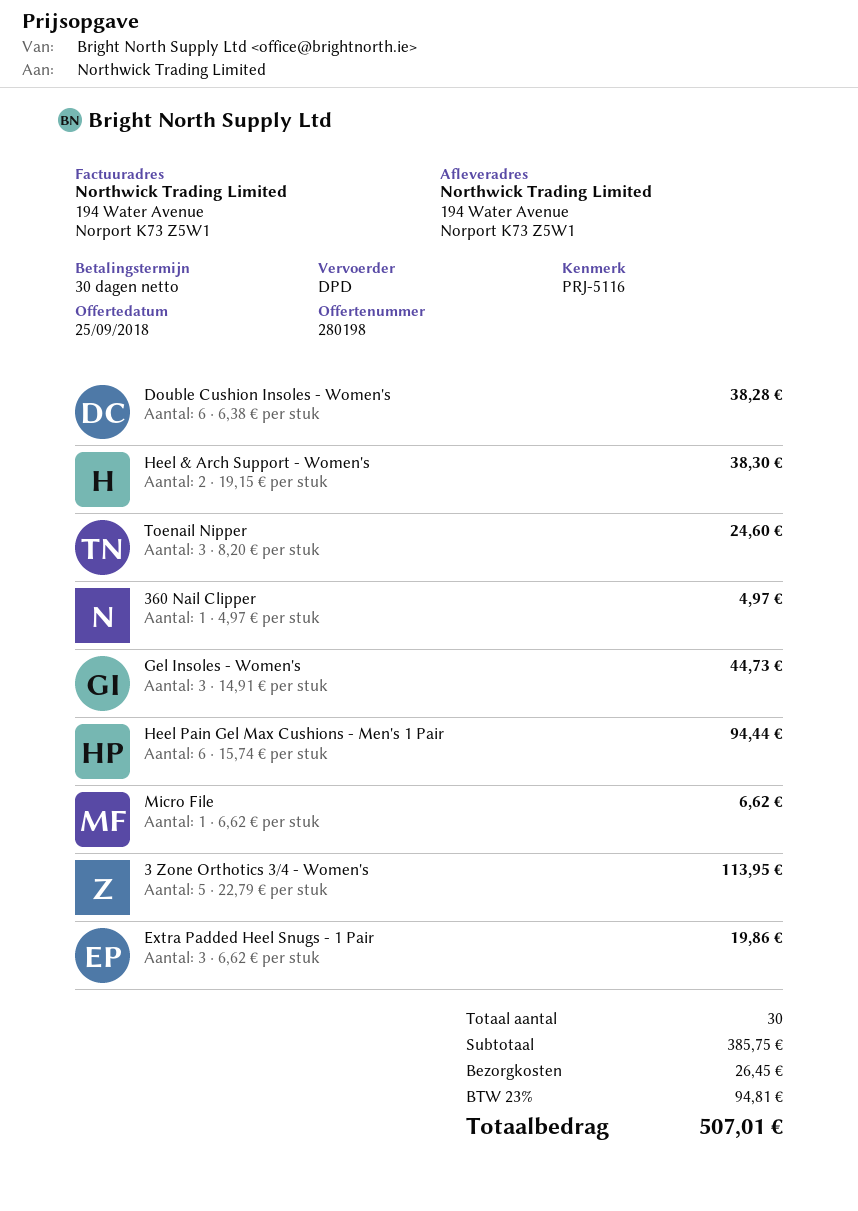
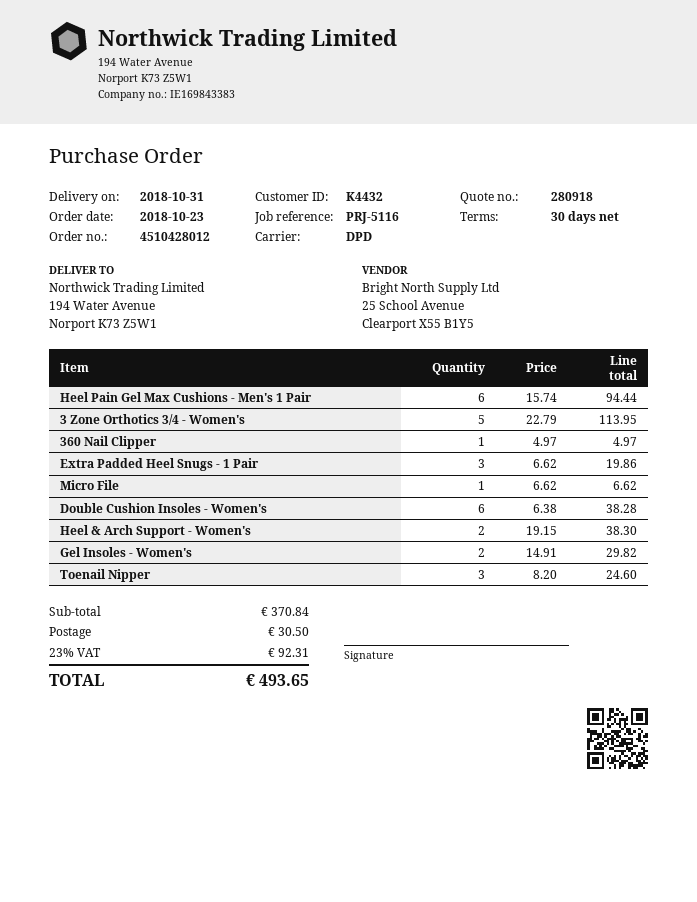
quote number: 280198 -> 280918
Gel Insoles - Women's: 3 x 14.91 = 44.73 -> 2 x 14.91 = 29.82
subtotal: 385.75 -> 370.84
shipping: 26.45 -> 30.50
tax: 23% = 94.81 -> 23% = 92.31
total: 507.01 -> 493.65

